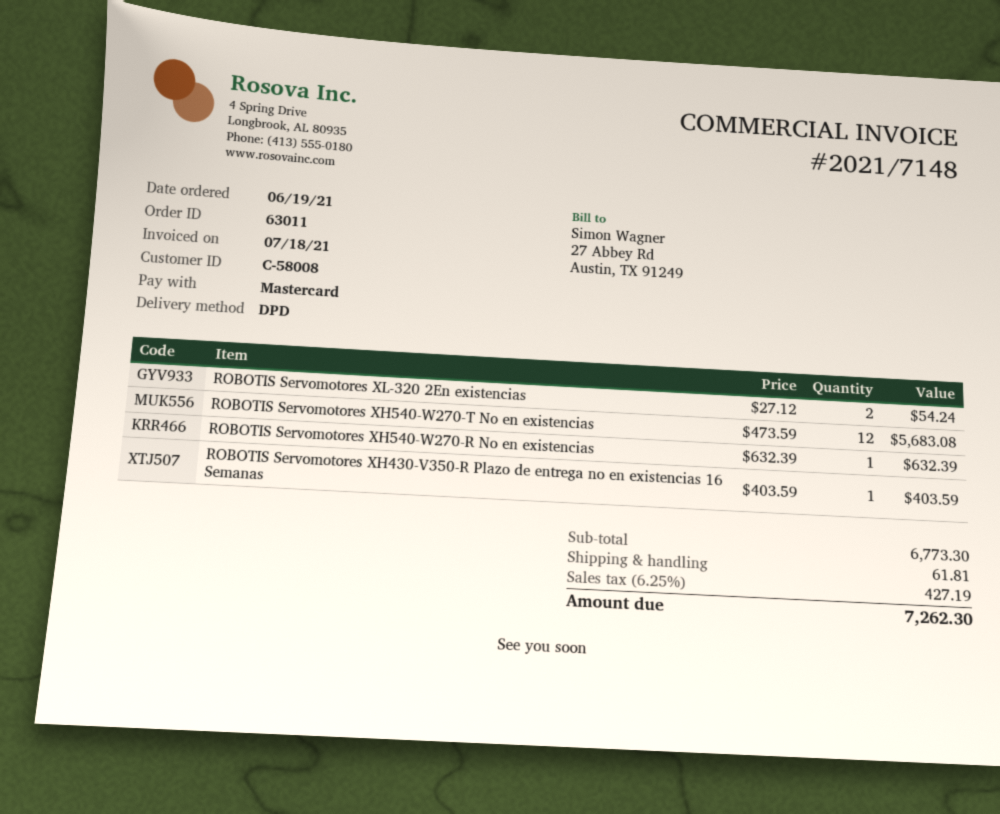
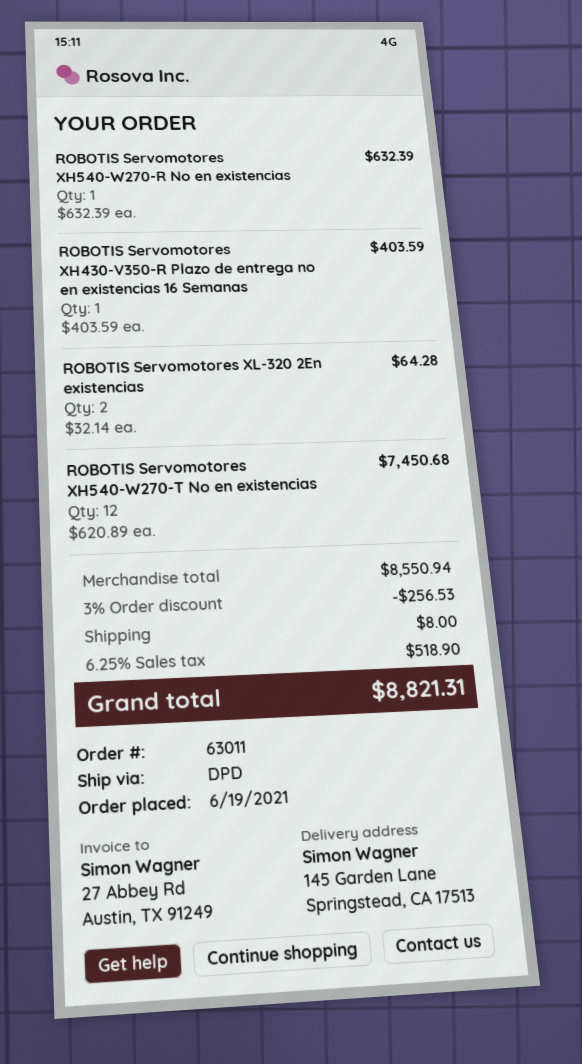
ROBOTIS Servomotores XL-320 2En existencias: 2 x 27.12 = 54.24 -> 2 x 32.14 = 64.28
ROBOTIS Servomotores XH540-W270-T No en existencias: 12 x 473.59 = 5683.08 -> 12 x 620.89 = 7450.68
subtotal: 6773.30 -> 8550.94
discount: none -> 3% = 256.53
shipping: 61.81 -> 8.00
tax: 6.25% = 427.19 -> 6.25% = 518.90
total: 7262.30 -> 8821.31

